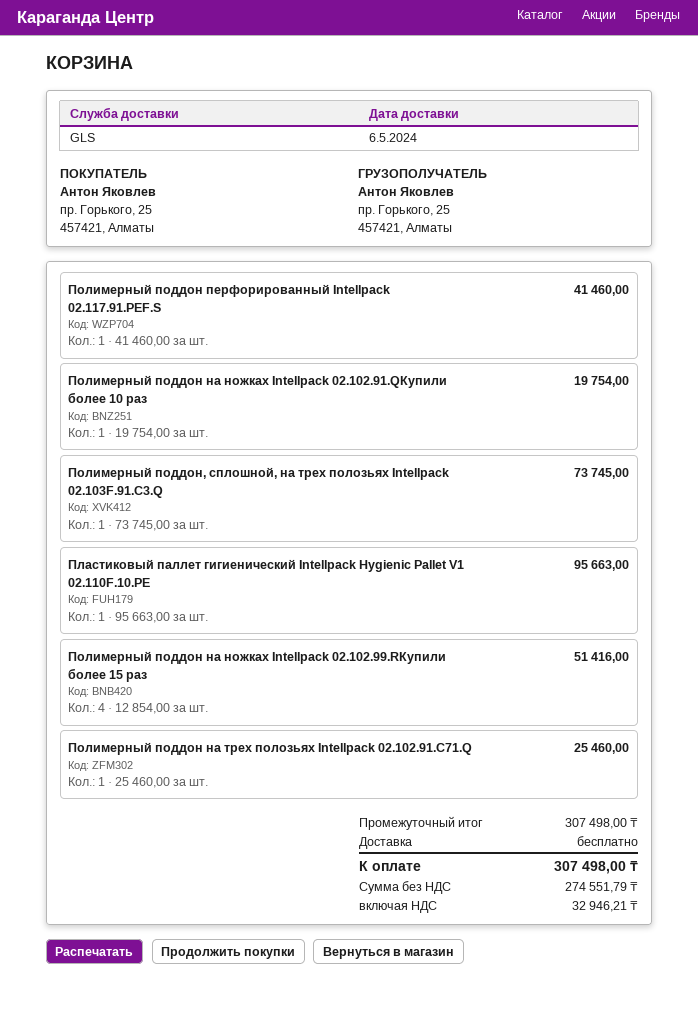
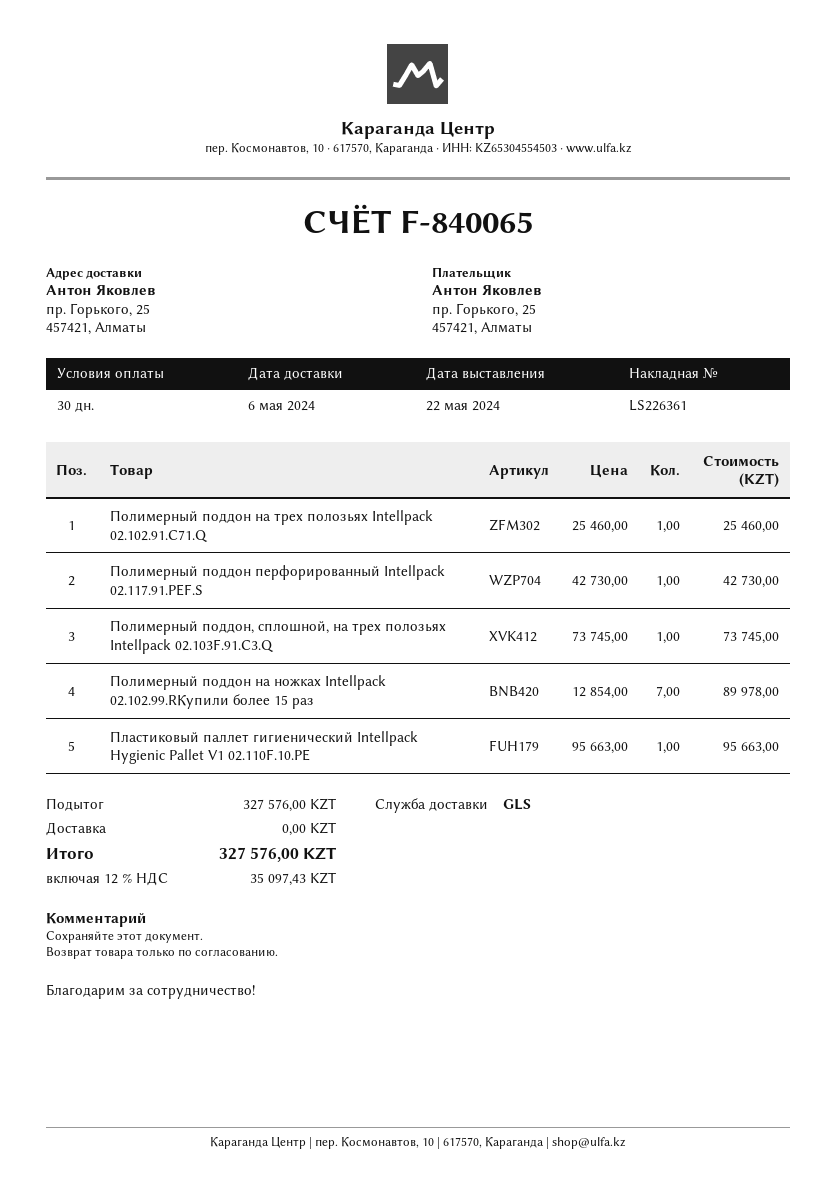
Полимерный поддон перфорированный Intellpack 02.117.91.РЕF.S: 1 x 41460.00 = 41460.00 -> 1 x 42730.00 = 42730.00
Полимерный поддон на ножках Intellpack 02.102.91.QКупили более 10 раз: 1 x 19754.00 = 19754.00 -> none
Полимерный поддон на ножках Intellpack 02.102.99.RКупили более 15 раз: 4 x 12854.00 = 51416.00 -> 7 x 12854.00 = 89978.00
subtotal: 307498.00 -> 327576.00
tax: 32946.21 -> 35097.43
total: 307498.00 -> 327576.00

